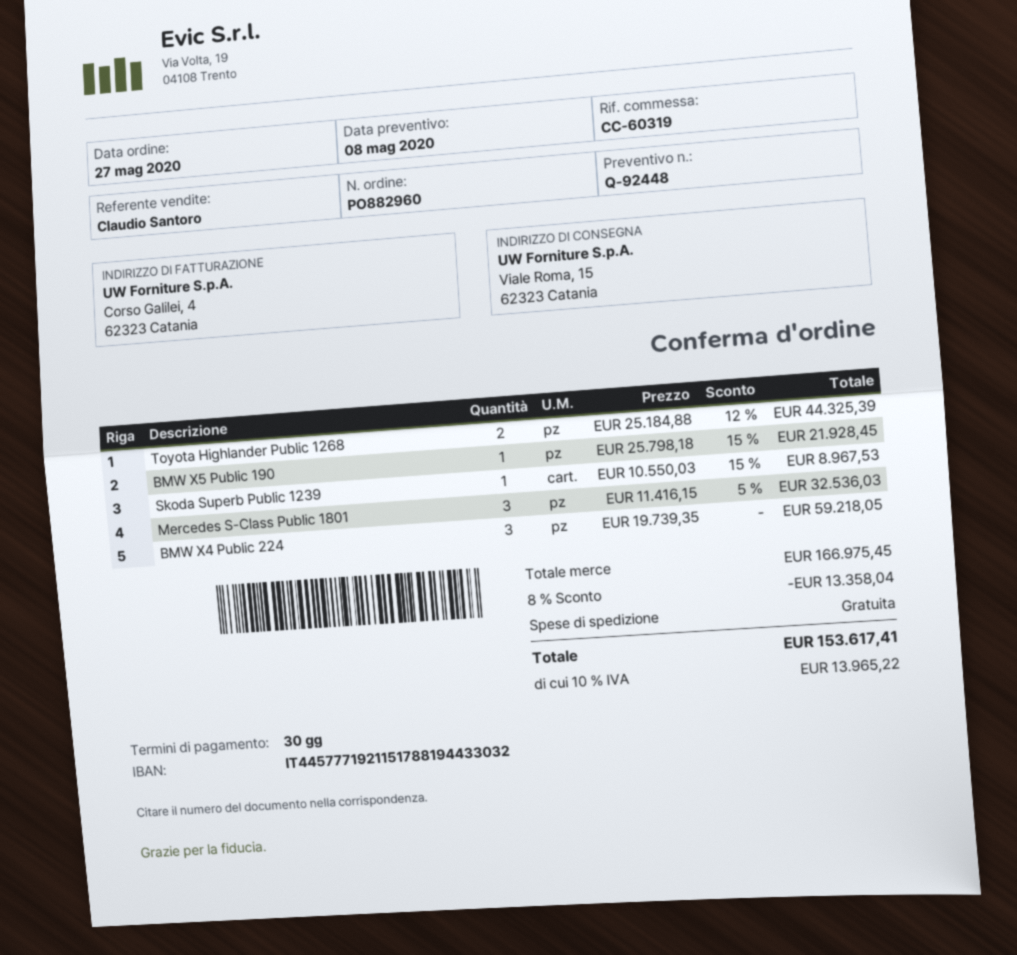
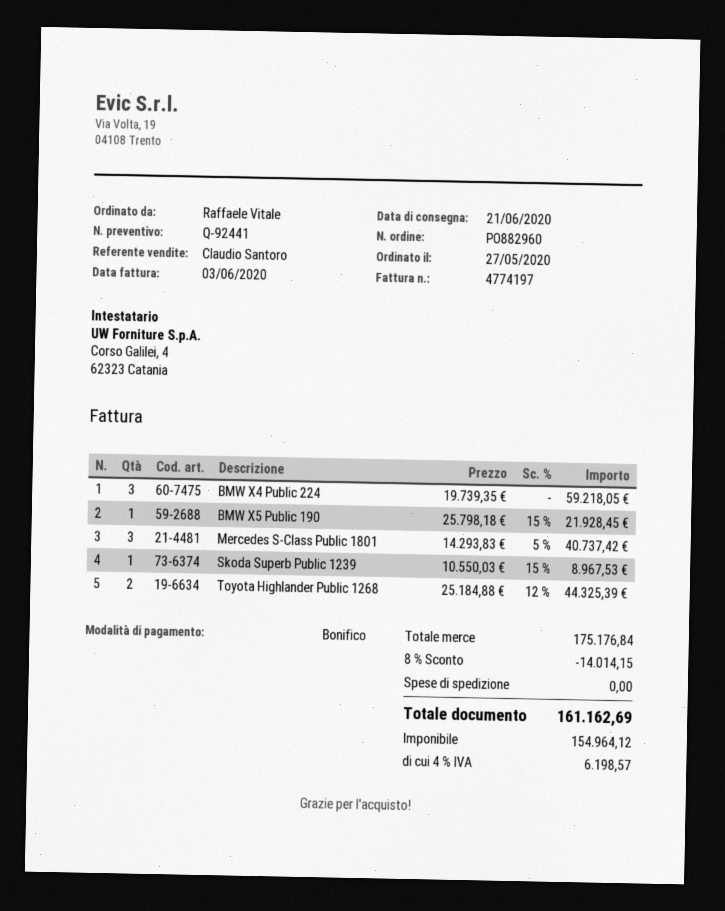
quote number: Q-92448 -> Q-92441
Mercedes S-Class Public 1801: 3 x 11416.15 - 5% = 32536.03 -> 3 x 14293.83 - 5% = 40737.42
subtotal: 166975.45 -> 175176.84
discount: 8% = 13358.04 -> 8% = 14014.15
tax: 10% = 13965.22 -> 4% = 6198.57
total: 153617.41 -> 161162.69

